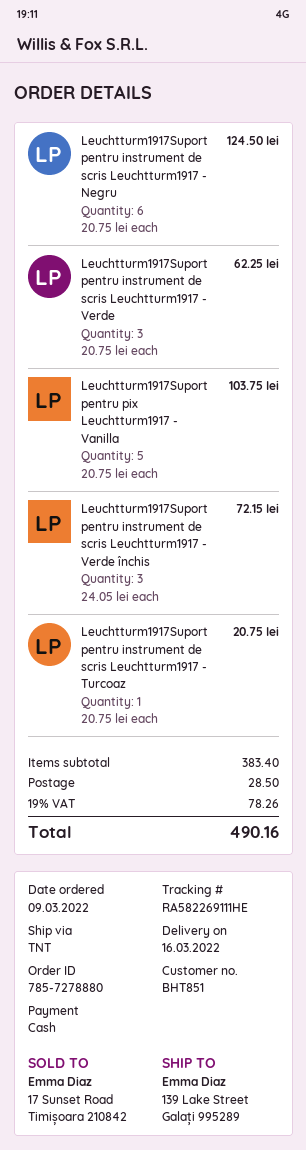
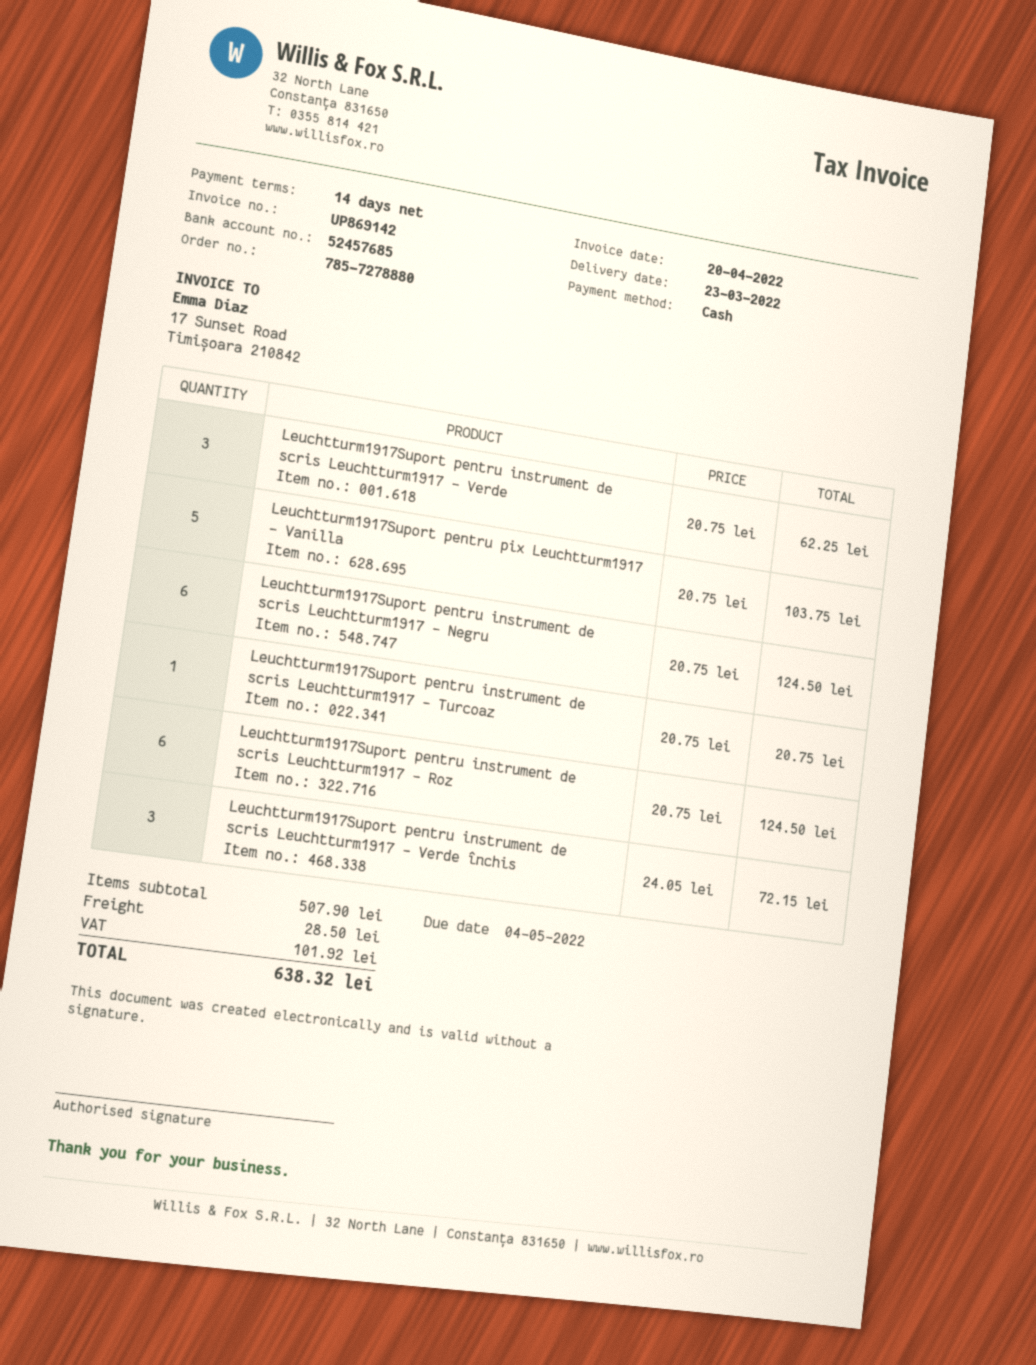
delivery date: 2022-03-16 -> 2022-03-23
Leuchtturm1917Suport pentru instrument de scris Leuchtturm1917 - Roz: none -> 6 x 20.75 = 124.50
subtotal: 383.40 -> 507.90
tax: 78.26 -> 101.92
total: 490.16 -> 638.32

